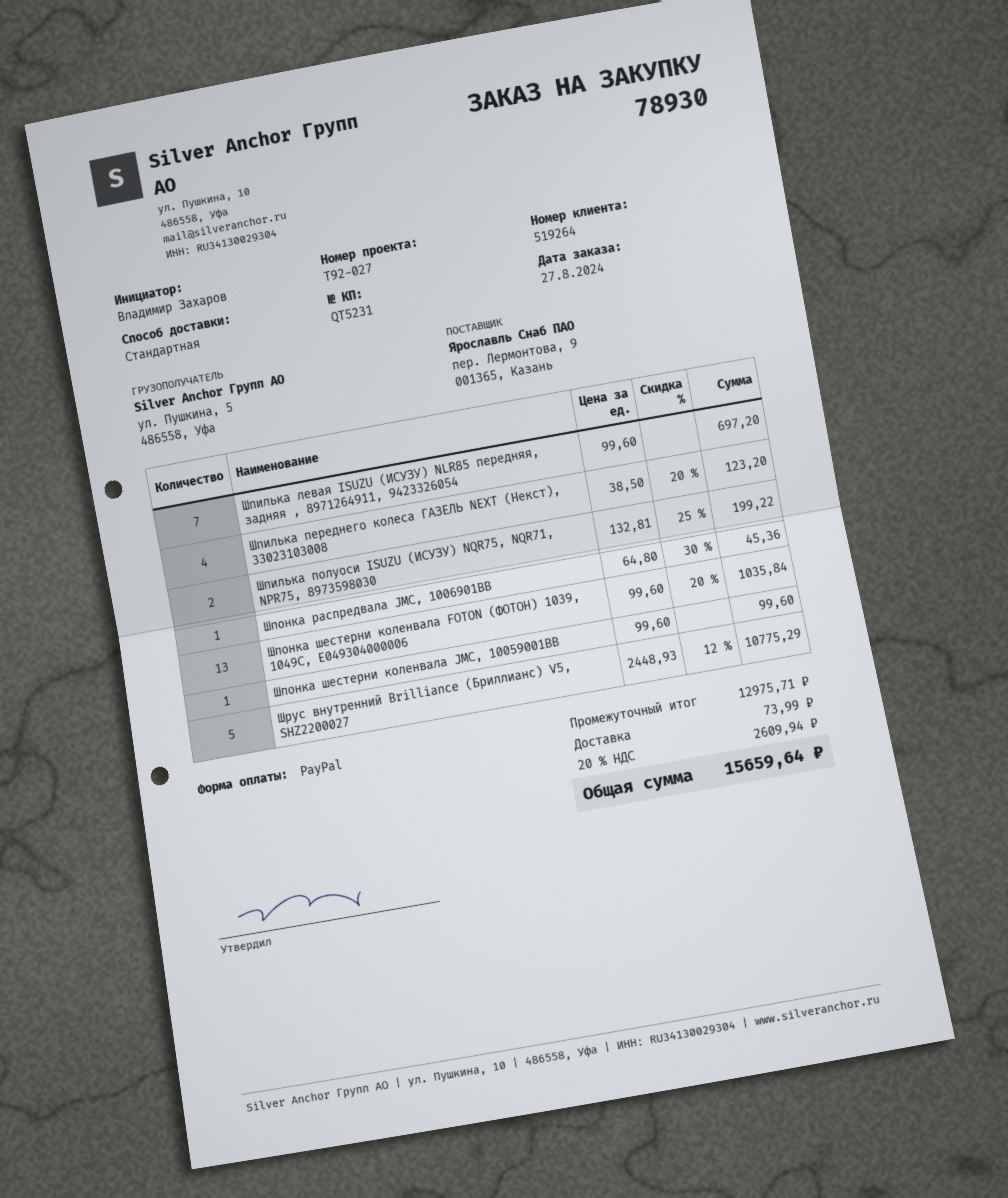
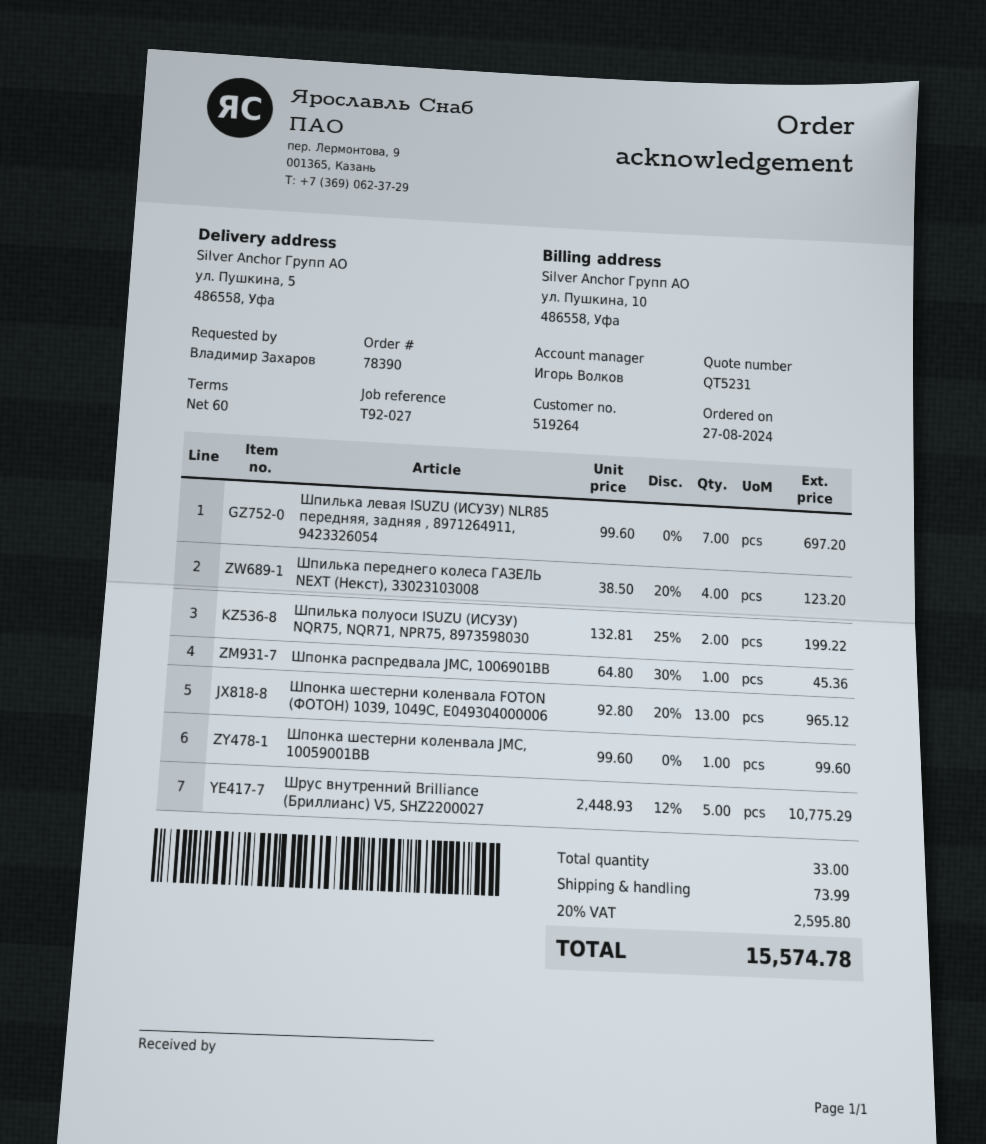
order number: 78930 -> 78390
Шпонка шестерни коленвала FOTON (ФОТОН) 1039, 1049C, E049304000006: 13 x 99.60 - 20% = 1035.84 -> 13 x 92.80 - 20% = 965.12
tax: 20% = 2609.94 -> 20% = 2595.80
total: 15659.64 -> 15574.78

